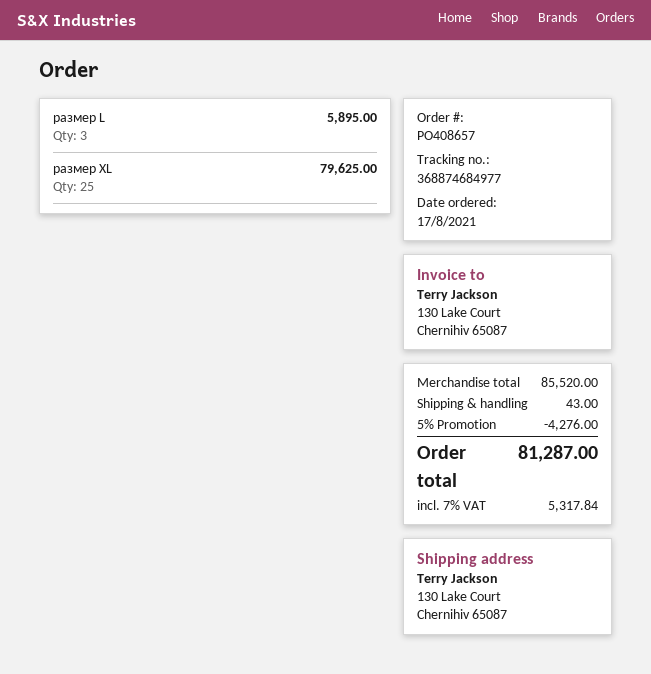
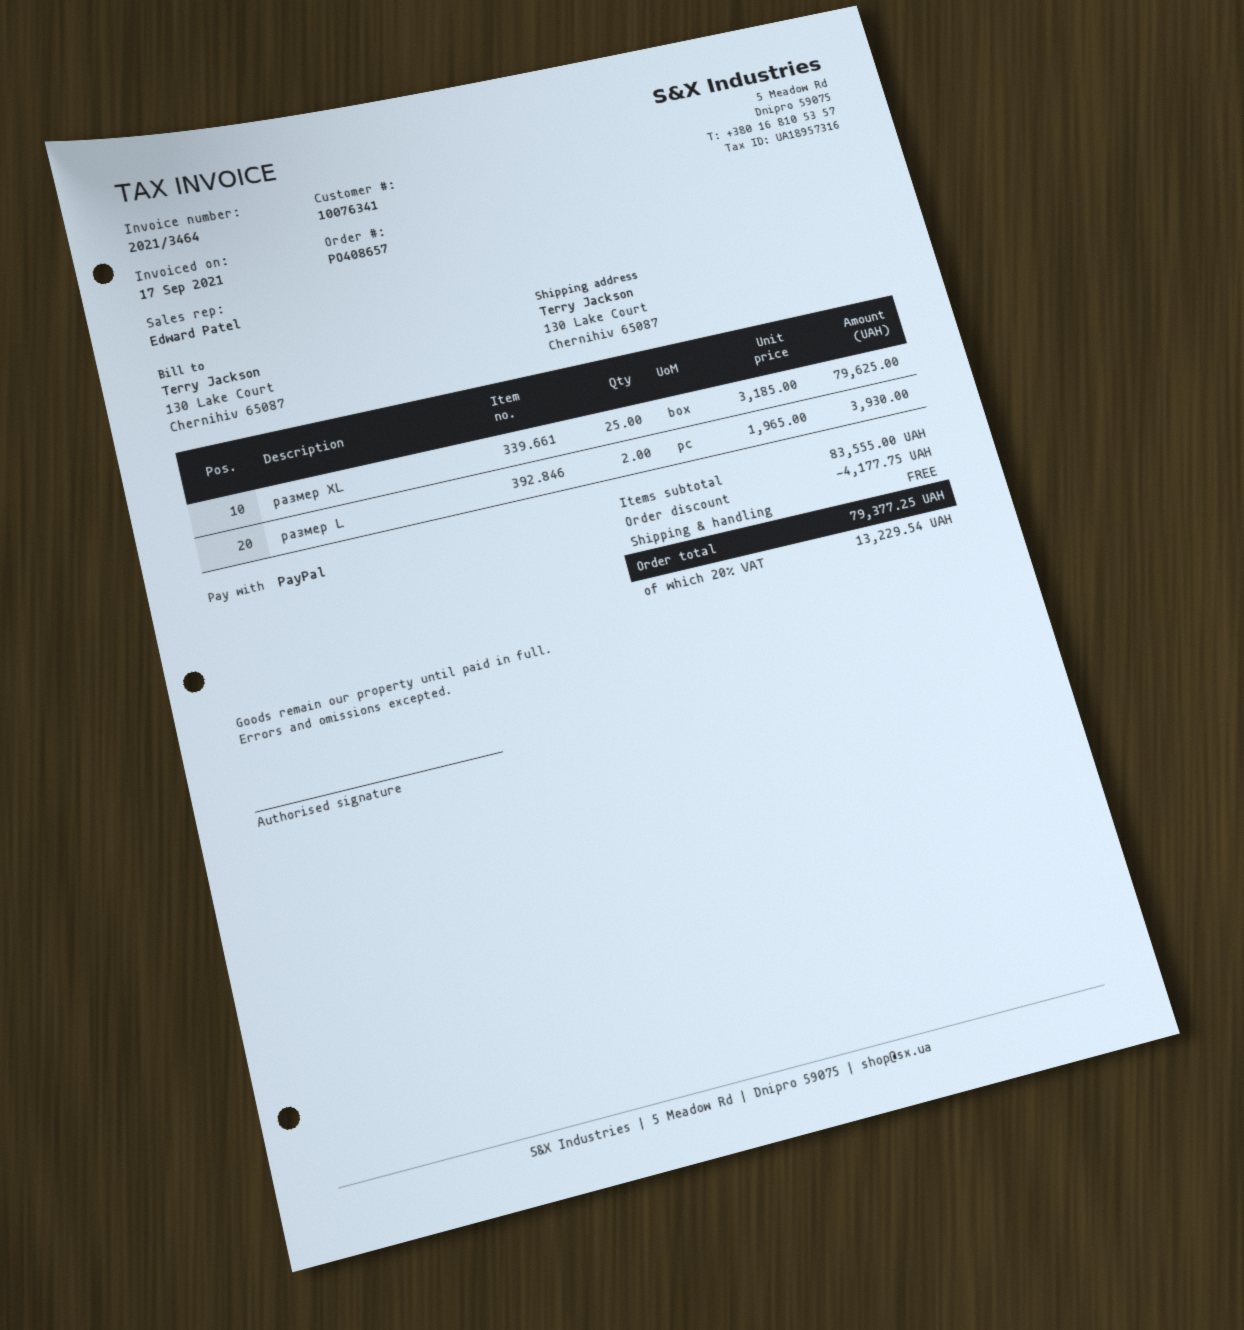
размер L: 3 for 5895.00 -> 2 for 3930.00
subtotal: 85520.00 -> 83555.00
discount: 4276.00 -> 4177.75
shipping: 43.00 -> 0.00
tax: 7% = 5317.84 -> 20% = 13229.54
total: 81287.00 -> 79377.25

